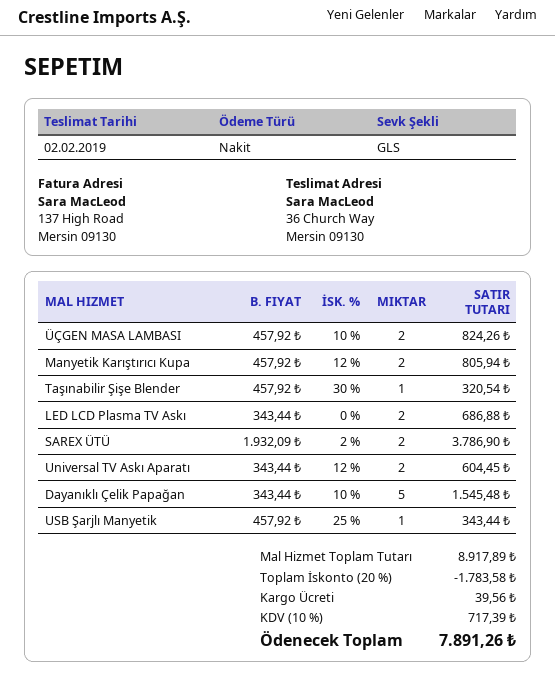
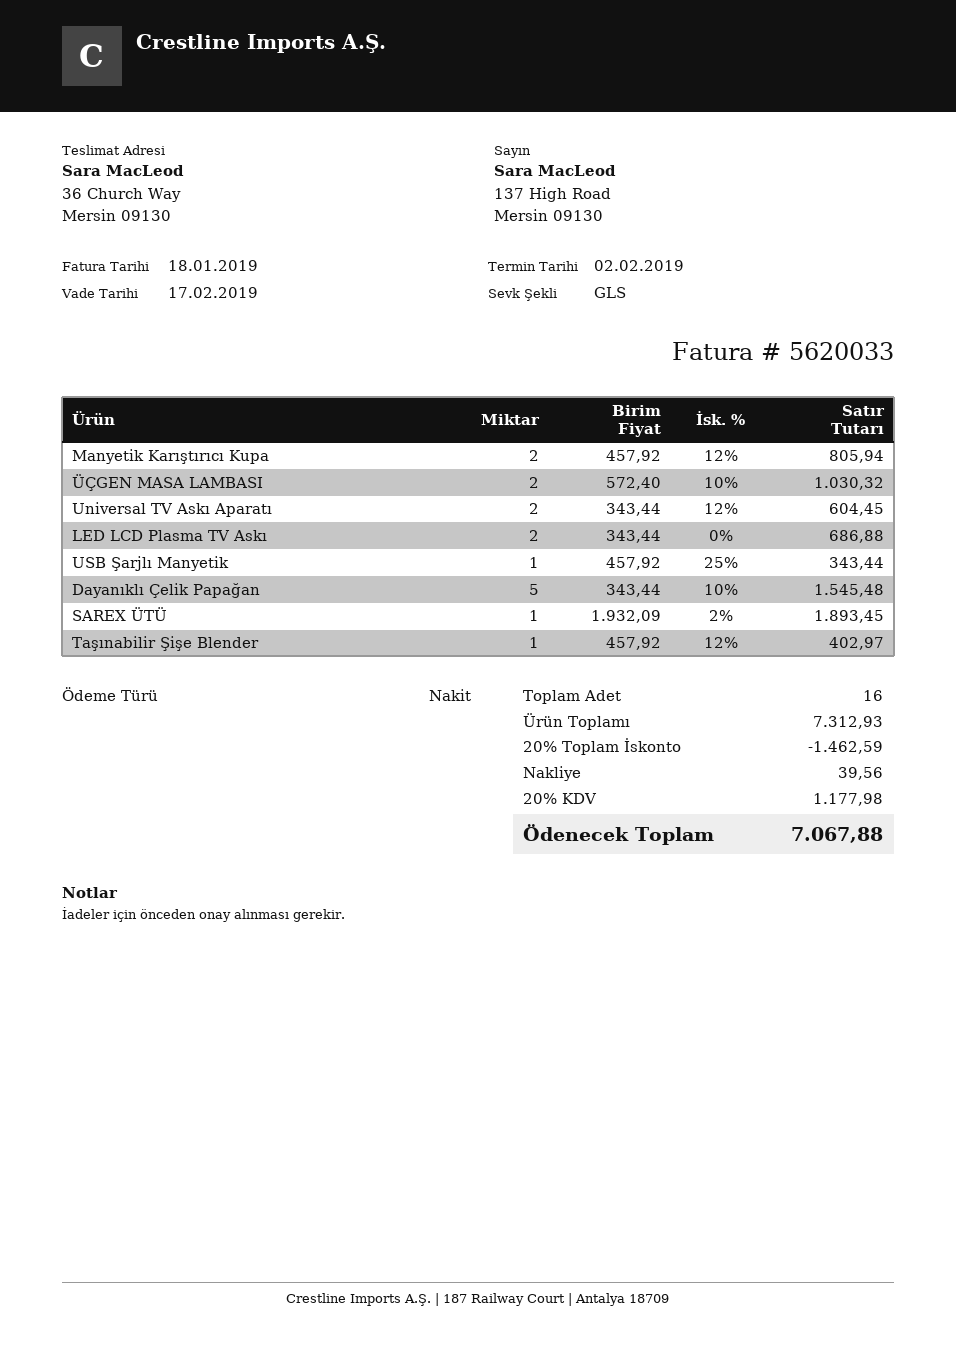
ÜÇGEN MASA LAMBASI: 2 x 457.92 - 10% = 824.26 -> 2 x 572.40 - 10% = 1030.32
Taşınabilir Şişe Blender: 1 x 457.92 - 30% = 320.54 -> 1 x 457.92 - 12% = 402.97
SAREX ÜTÜ: 2 x 1932.09 - 2% = 3786.90 -> 1 x 1932.09 - 2% = 1893.45
subtotal: 8917.89 -> 7312.93
discount: 20% = 1783.58 -> 20% = 1462.59
tax: 10% = 717.39 -> 20% = 1177.98
total: 7891.26 -> 7067.88

